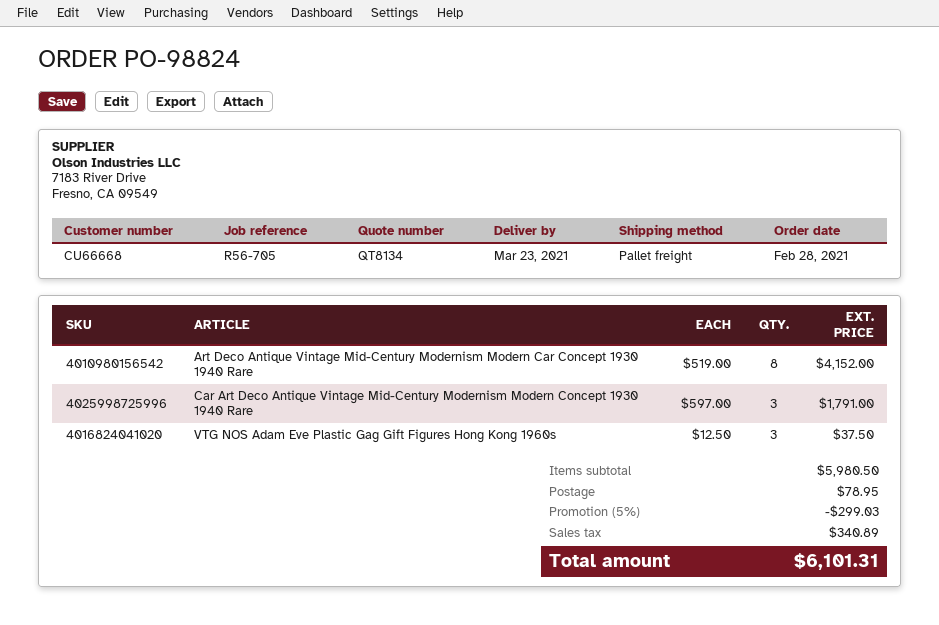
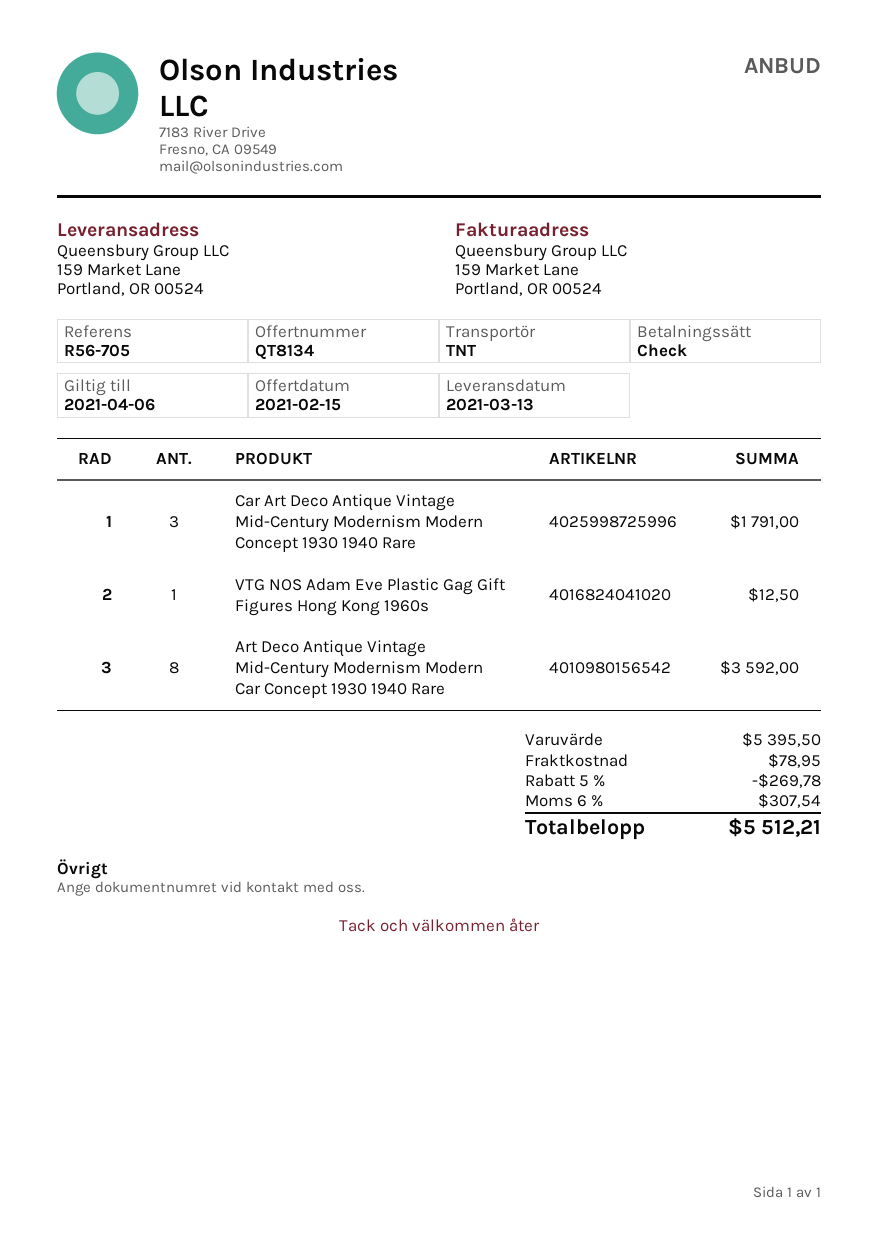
delivery date: 2021-03-23 -> 2021-03-13
shipping method: pallet freight -> TNT
Art Deco Antique Vintage Mid-Century Modernism Modern Car Concept 1930 1940 Rare: 8 for 4152.00 -> 8 for 3592.00
VTG NOS Adam Eve Plastic Gag Gift Figures Hong Kong 1960s: 3 for 37.50 -> 1 for 12.50
subtotal: 5980.50 -> 5395.50
discount: 5% = 299.03 -> 5% = 269.78
tax: 340.89 -> 307.54
total: 6101.31 -> 5512.21

